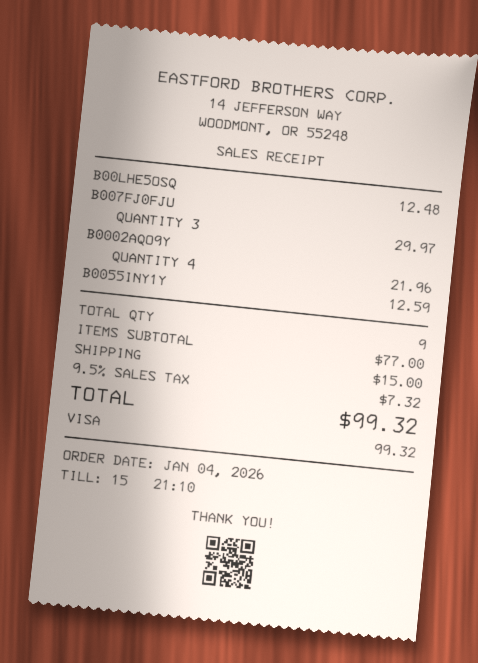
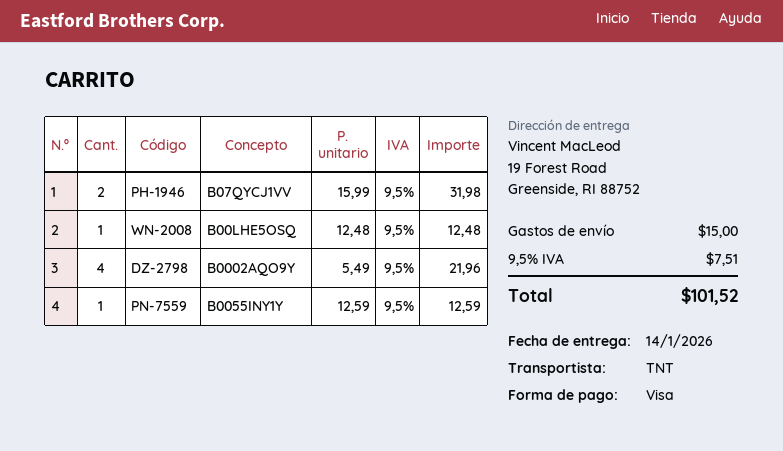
B007FJ0FJU: 3 for 29.97 -> none
B07QYCJ1VV: none -> 2 for 31.98
tax: 9.5% = 7.32 -> 9.5% = 7.51
total: 99.32 -> 101.52

